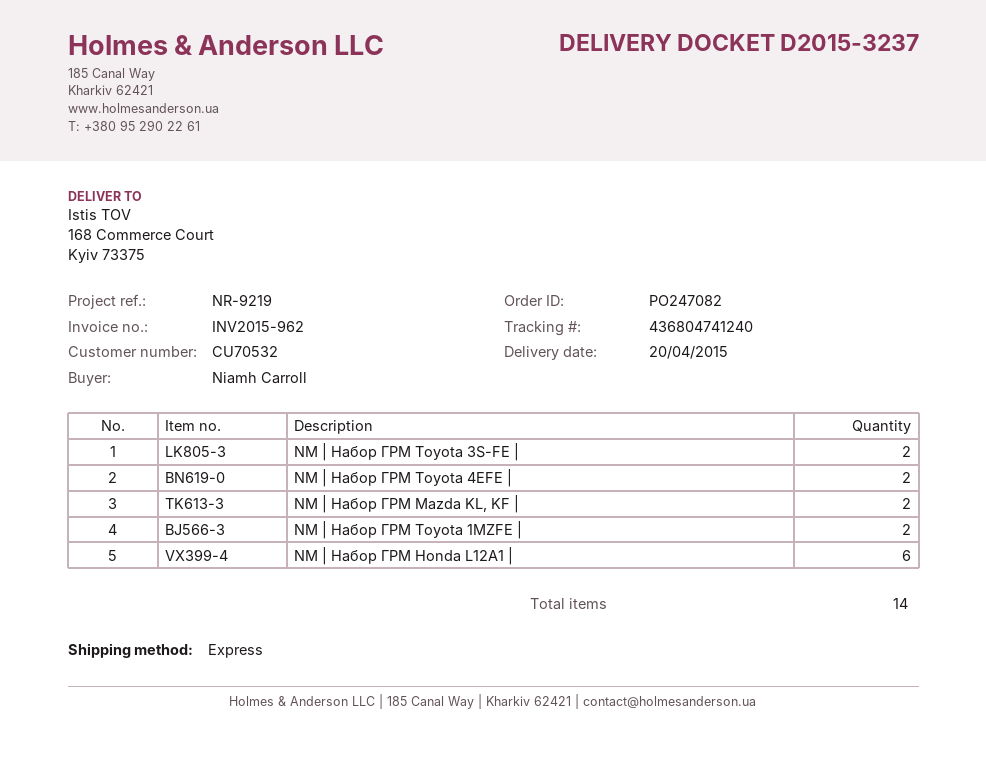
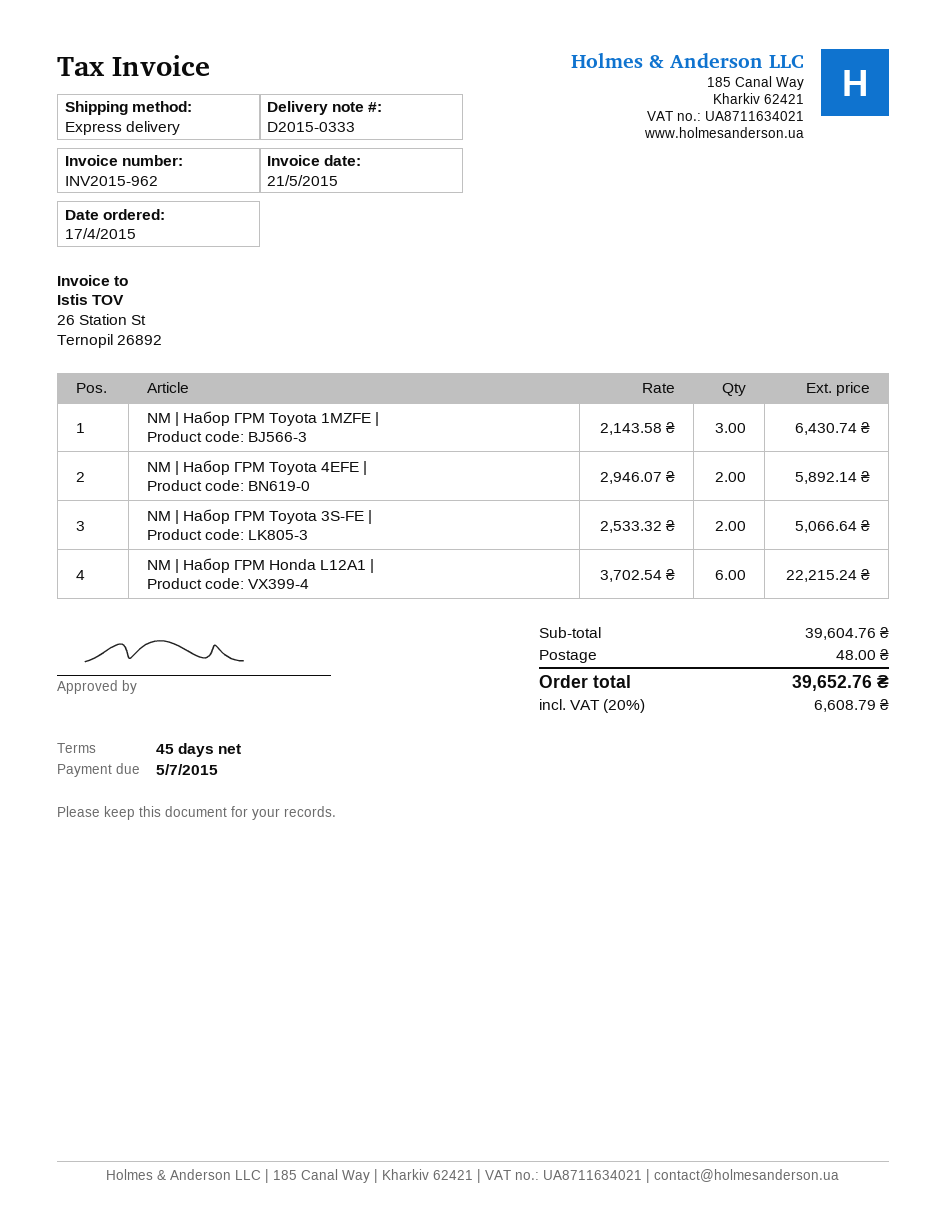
delivery note number: D2015-3237 -> D2015-0333
NM | Набор ГРМ Mazda KL, KF |: 2 -> none
NM | Набор ГРМ Toyota 1MZFE |: 2 -> 3

